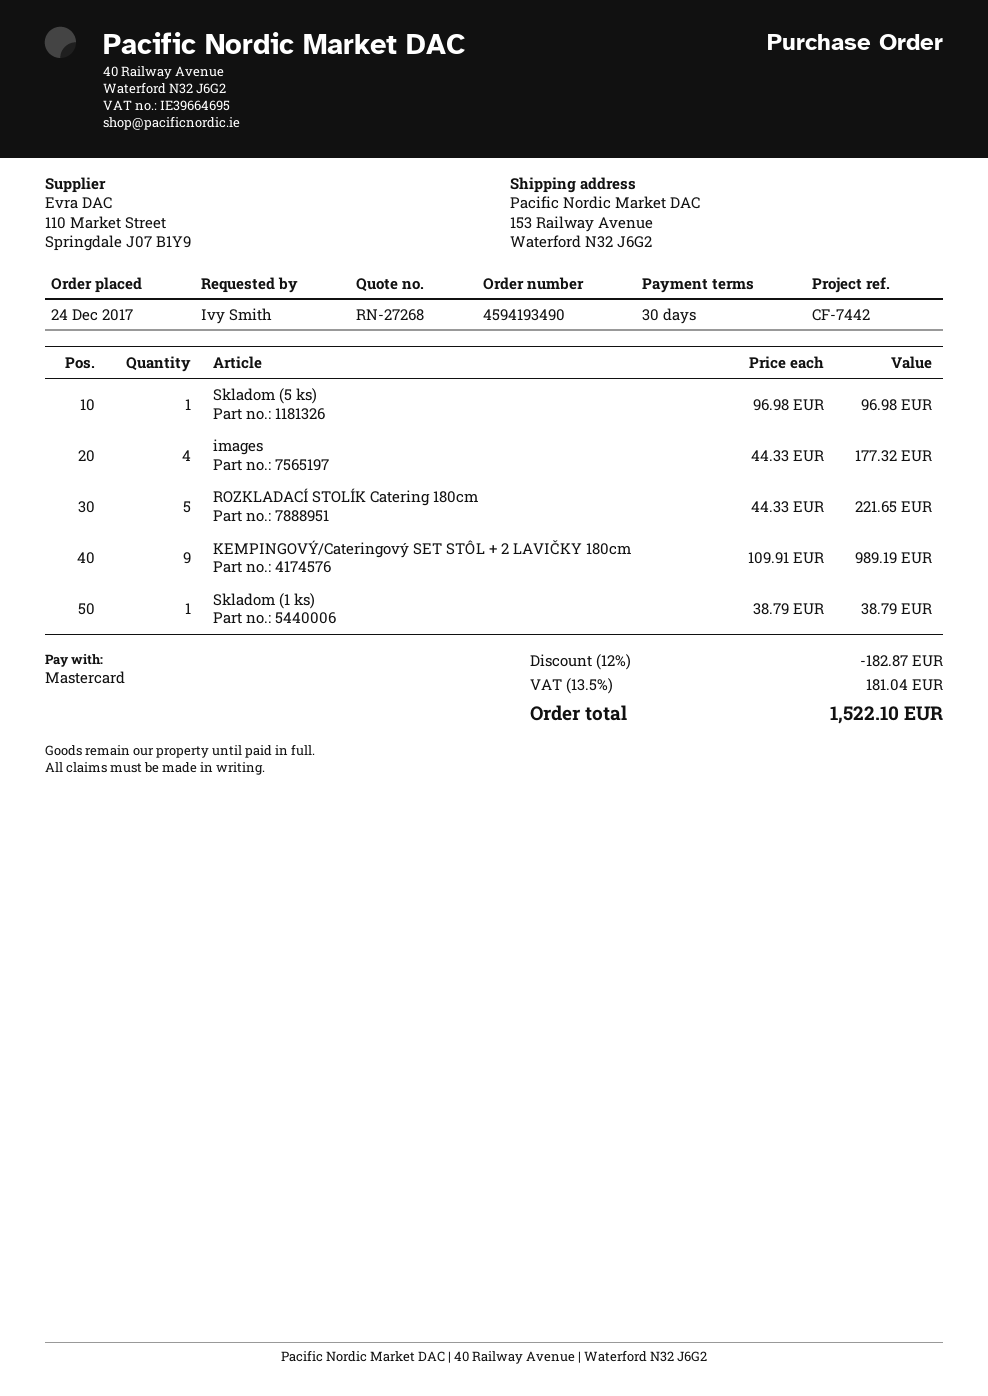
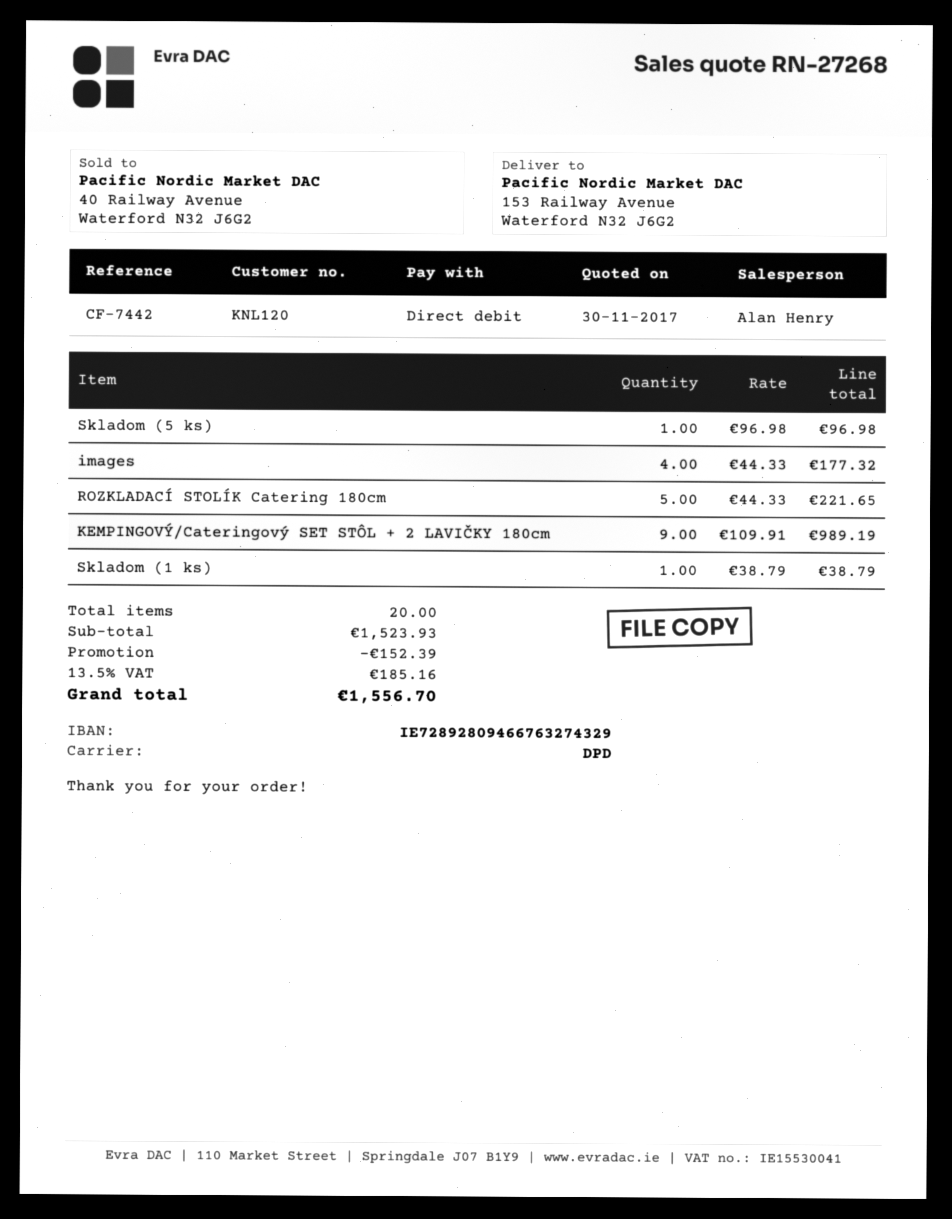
payment method: Mastercard -> direct debit
discount: 182.87 -> 152.39
tax: 13.5% = 181.04 -> 13.5% = 185.16
total: 1522.10 -> 1556.70

